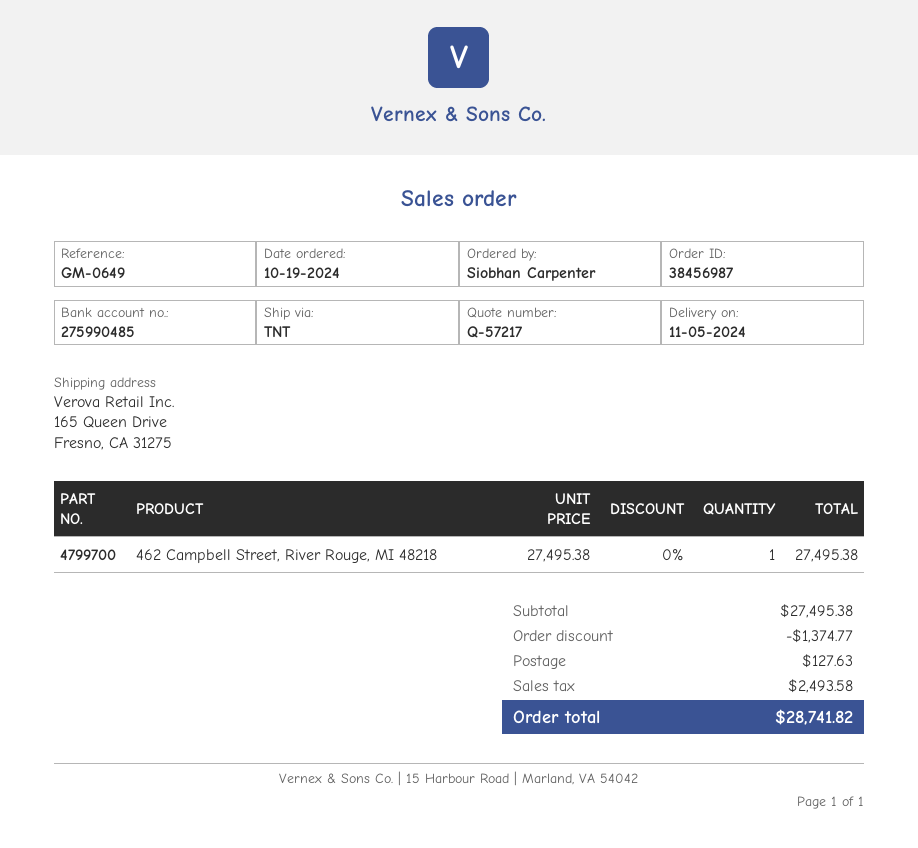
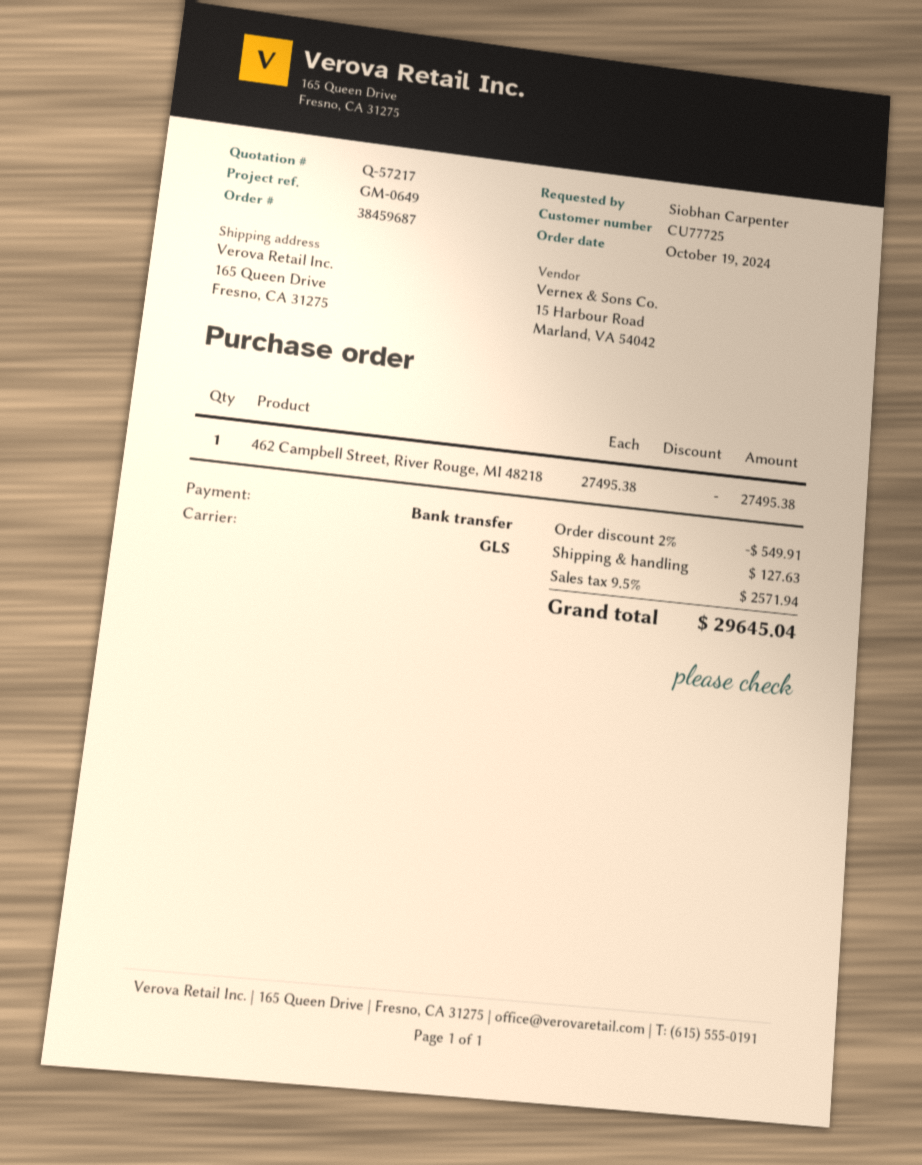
order number: 38456987 -> 38459687
shipping method: TNT -> GLS
discount: 1374.77 -> 549.91
tax: 2493.58 -> 2571.94
total: 28741.82 -> 29645.04

